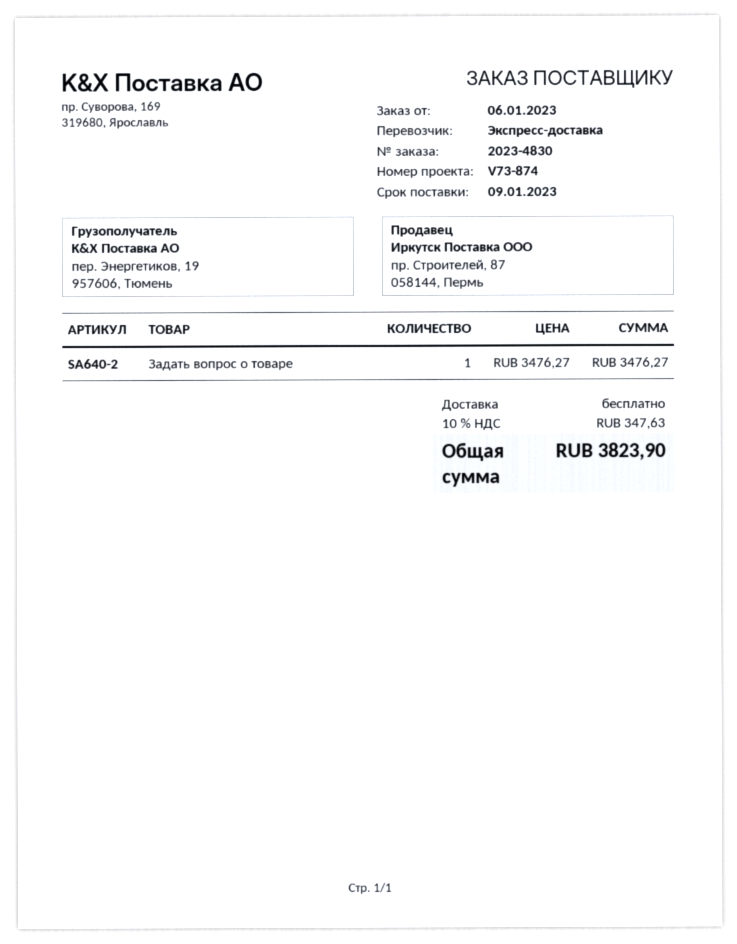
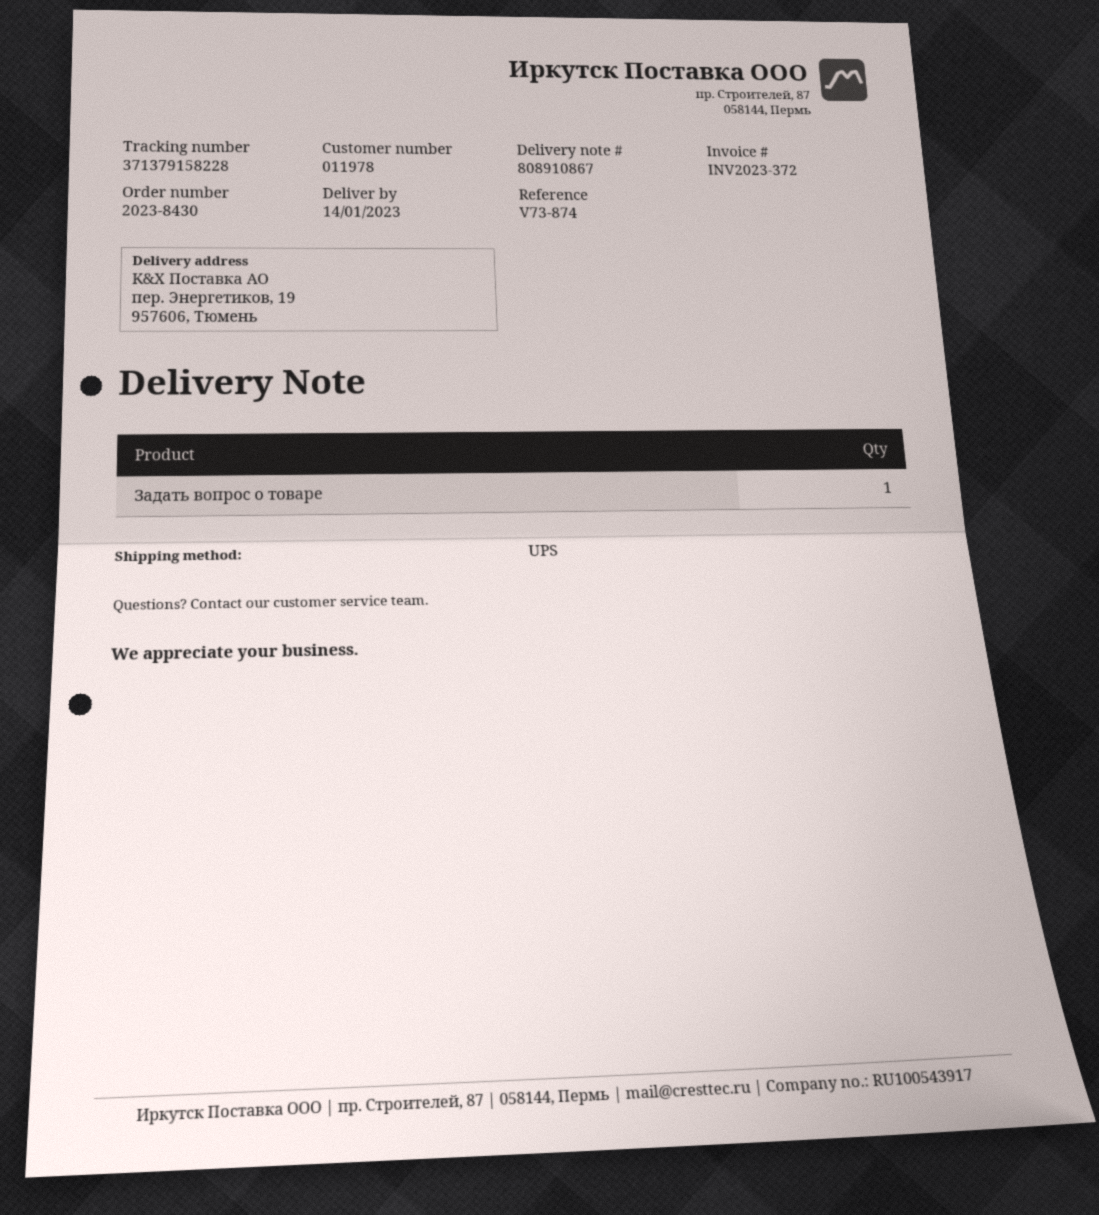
order number: 2023-4830 -> 2023-8430
delivery date: 2023-01-09 -> 2023-01-14
shipping method: express -> UPS

